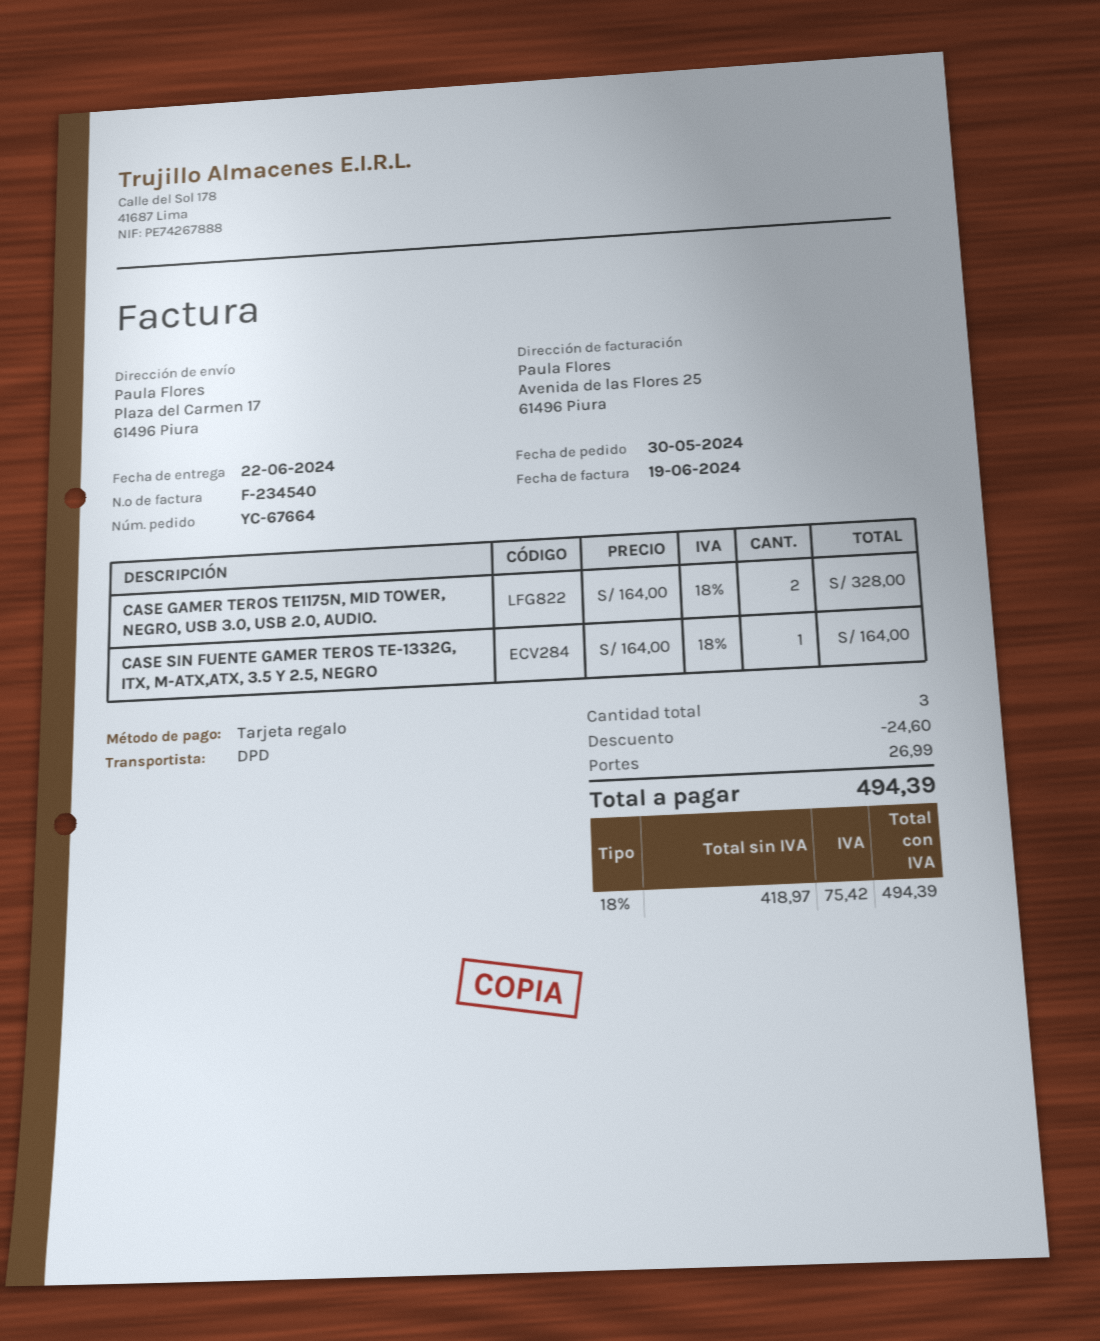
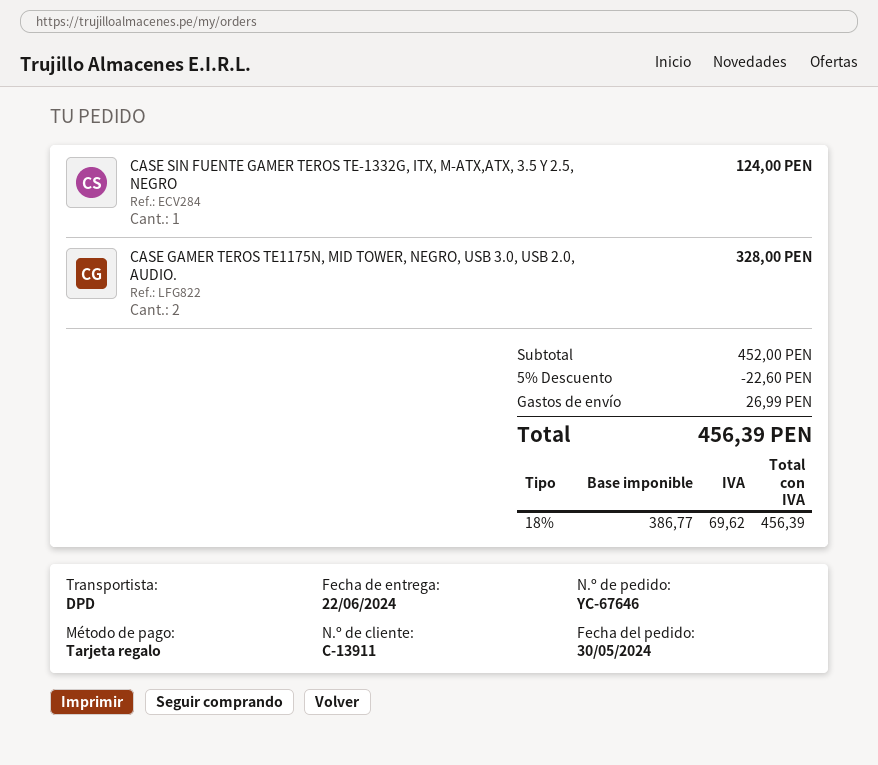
order number: YC-67664 -> YC-67646
CASE SIN FUENTE GAMER TEROS TE-1332G, ITX, M-ATX,ATX, 3.5 Y 2.5, NEGRO: 1 for 164.00 -> 1 for 124.00
discount: 24.60 -> 22.60
net: 418.97 -> 386.77
tax: 18% = 75.42 -> 18% = 69.62
total: 494.39 -> 456.39

